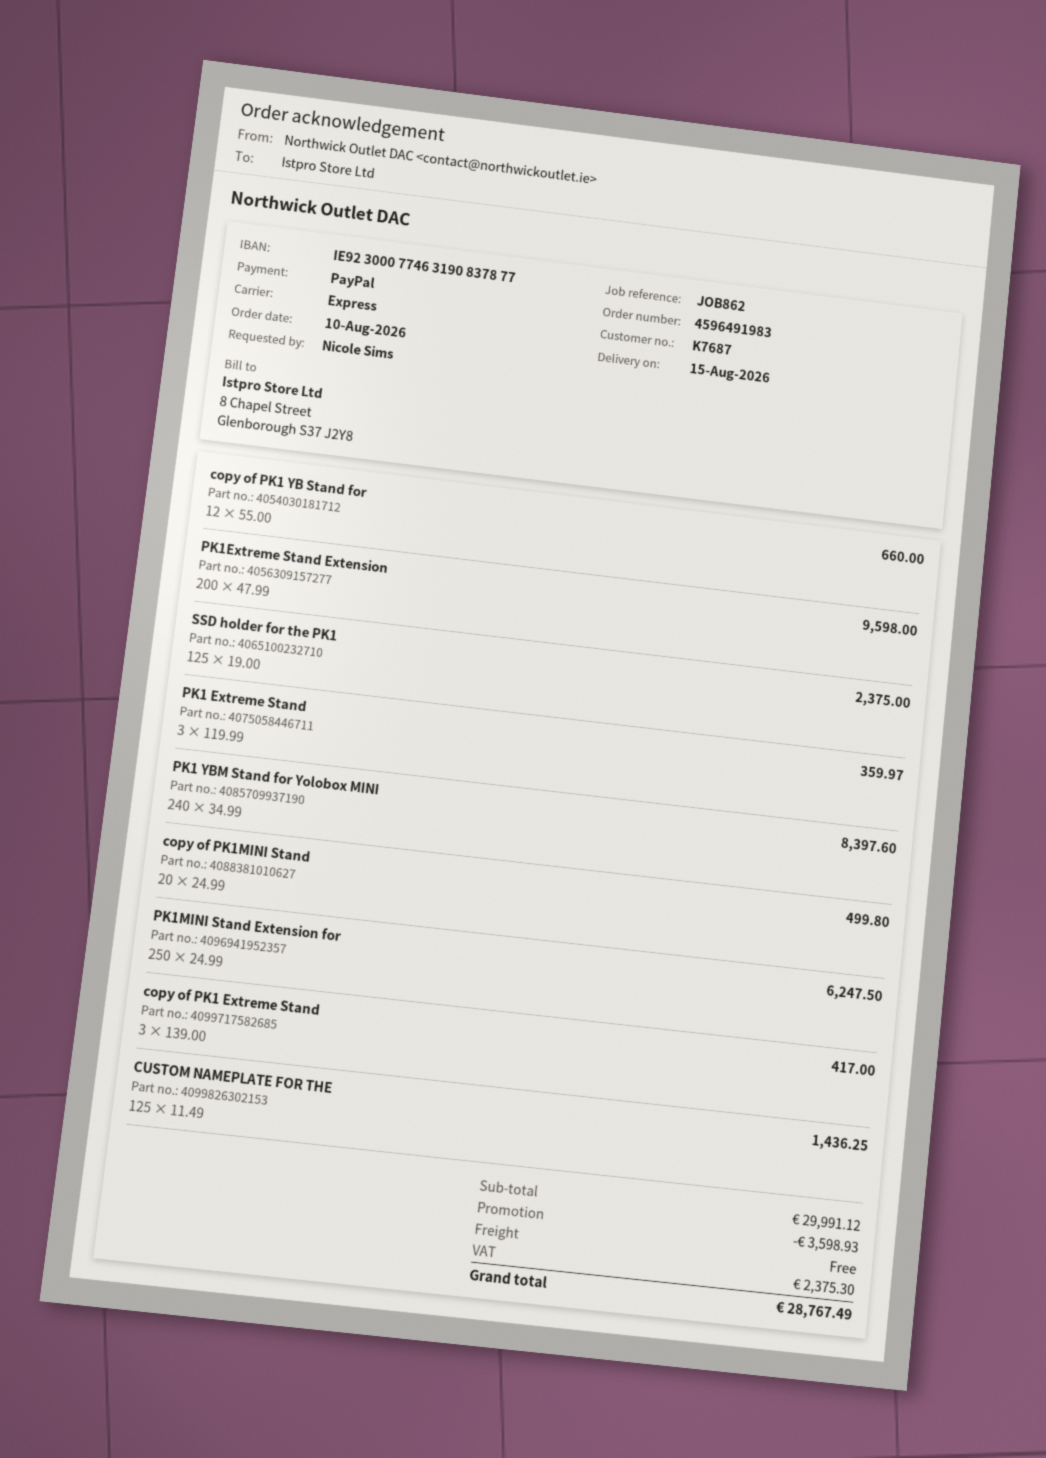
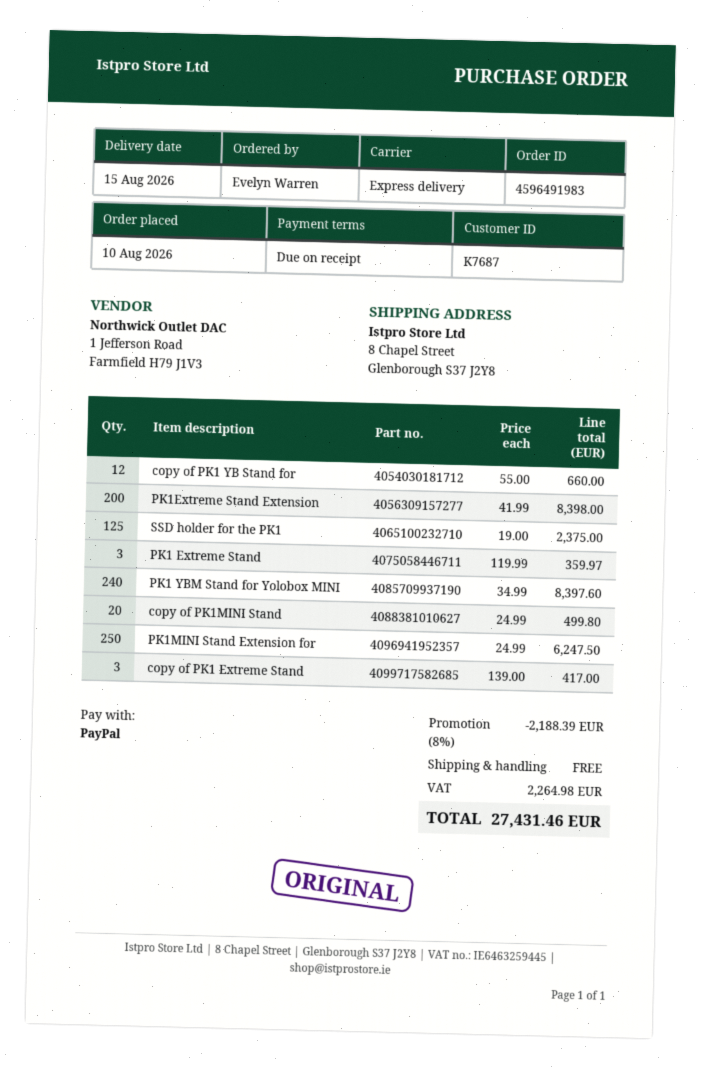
ordered by: Nicole Sims -> Evelyn Warren
PK1Extreme Stand Extension: 200 x 47.99 = 9598.00 -> 200 x 41.99 = 8398.00
CUSTOM NAMEPLATE FOR THE: 125 x 11.49 = 1436.25 -> none
discount: 3598.93 -> 2188.39
tax: 2375.30 -> 2264.98
total: 28767.49 -> 27431.46

